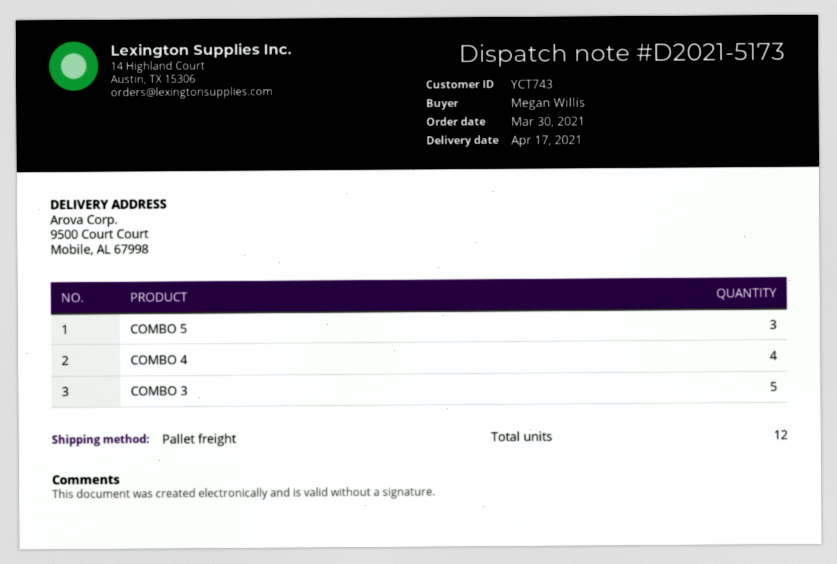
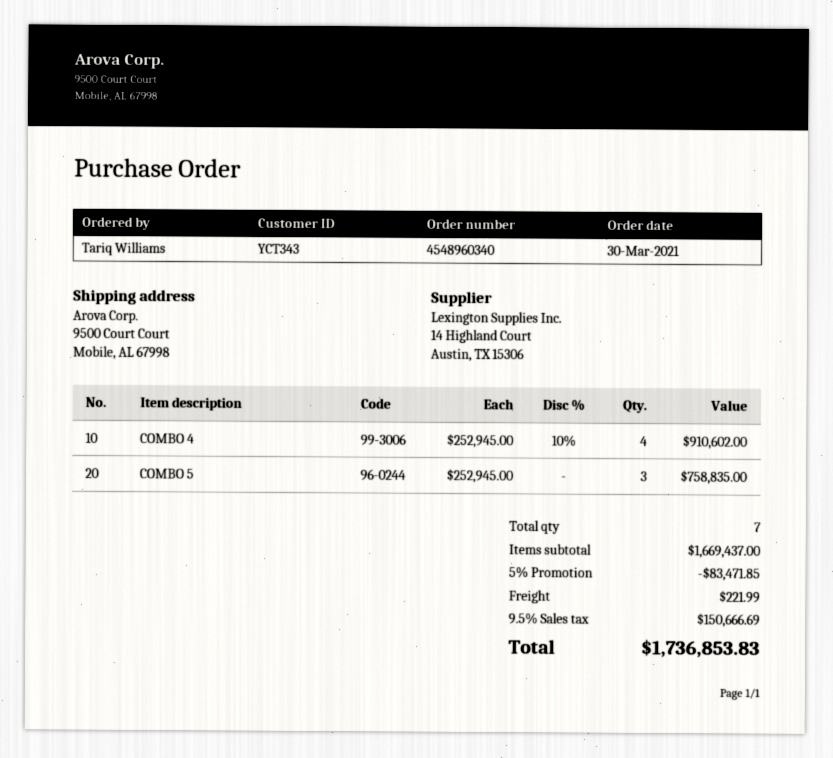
customer number: YCT743 -> YCT343
ordered by: Megan Willis -> Tariq Williams
COMBO 3: 5 -> none
total quantity: 12 -> 7

